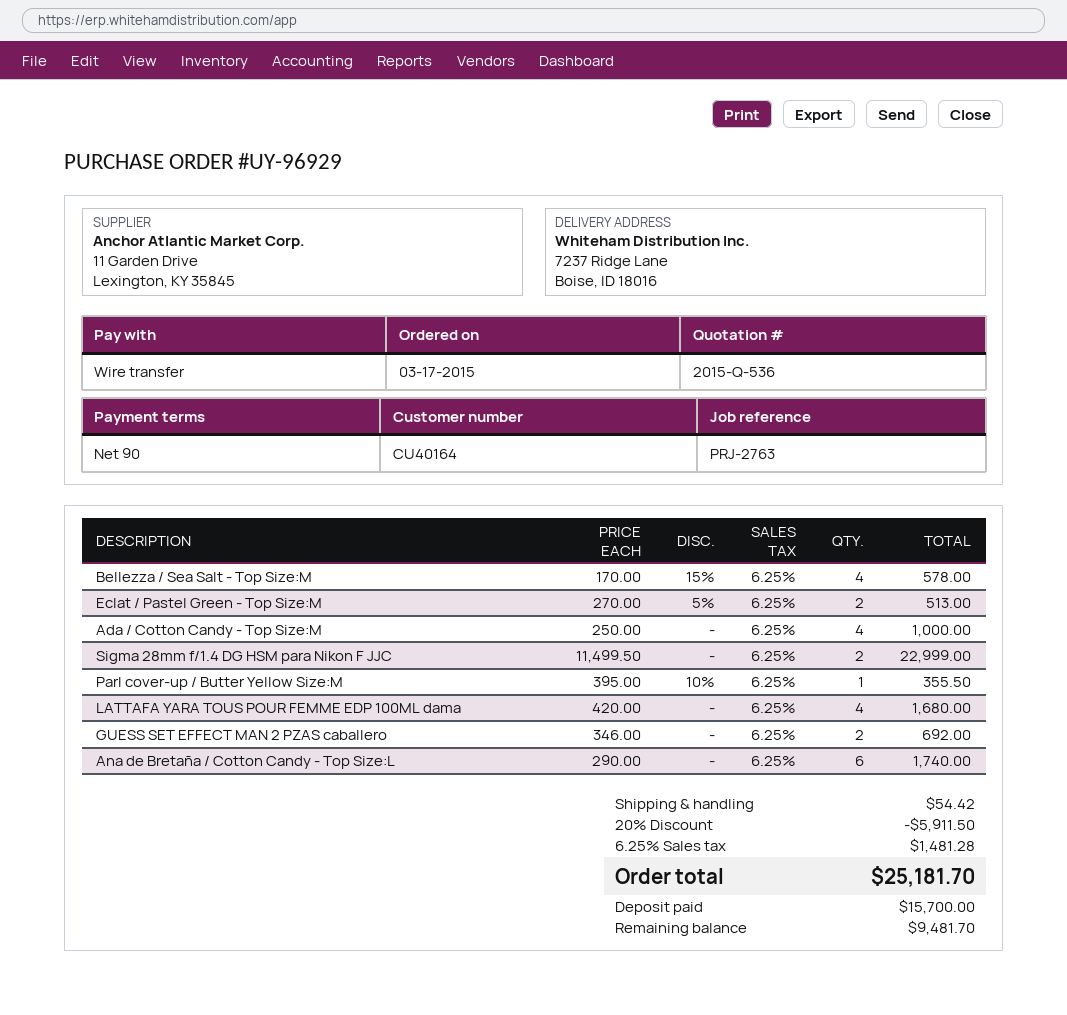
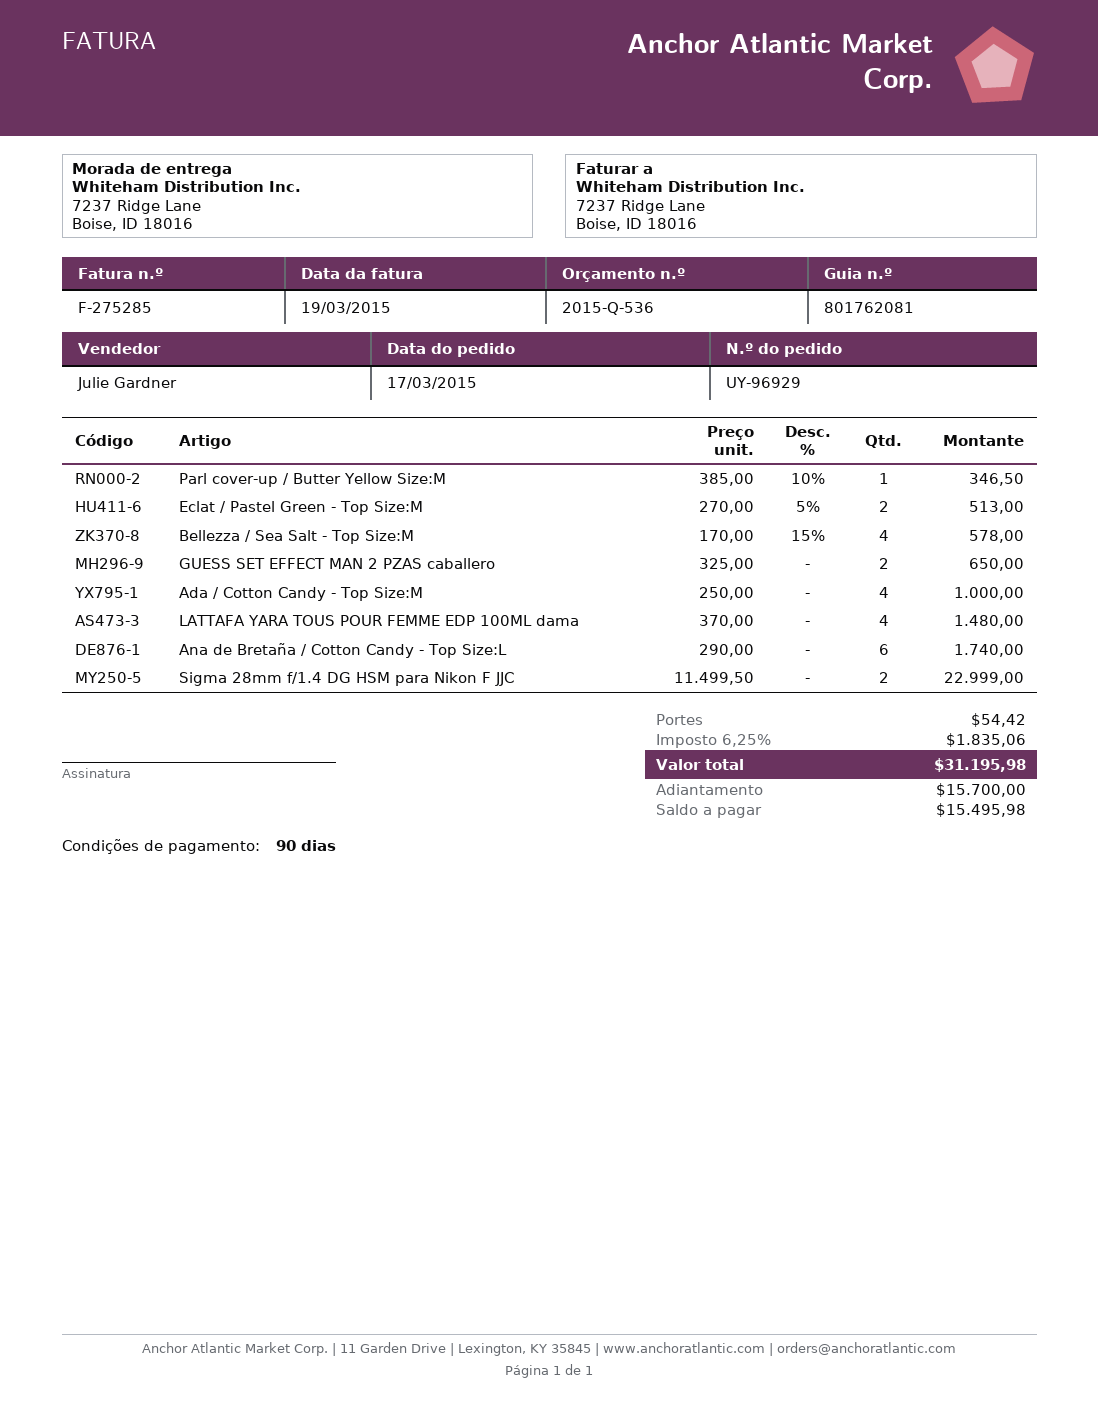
Parl cover-up / Butter Yellow Size:M: 1 x 395.00 - 10% = 355.50 -> 1 x 385.00 - 10% = 346.50
LATTAFA YARA TOUS POUR FEMME EDP 100ML dama: 4 x 420.00 = 1680.00 -> 4 x 370.00 = 1480.00
GUESS SET EFFECT MAN 2 PZAS caballero: 2 x 346.00 = 692.00 -> 2 x 325.00 = 650.00
discount: 20% = 5911.50 -> none
tax: 6.25% = 1481.28 -> 6.25% = 1835.06
total: 25181.70 -> 31195.98
balance: 9481.70 -> 15495.98

